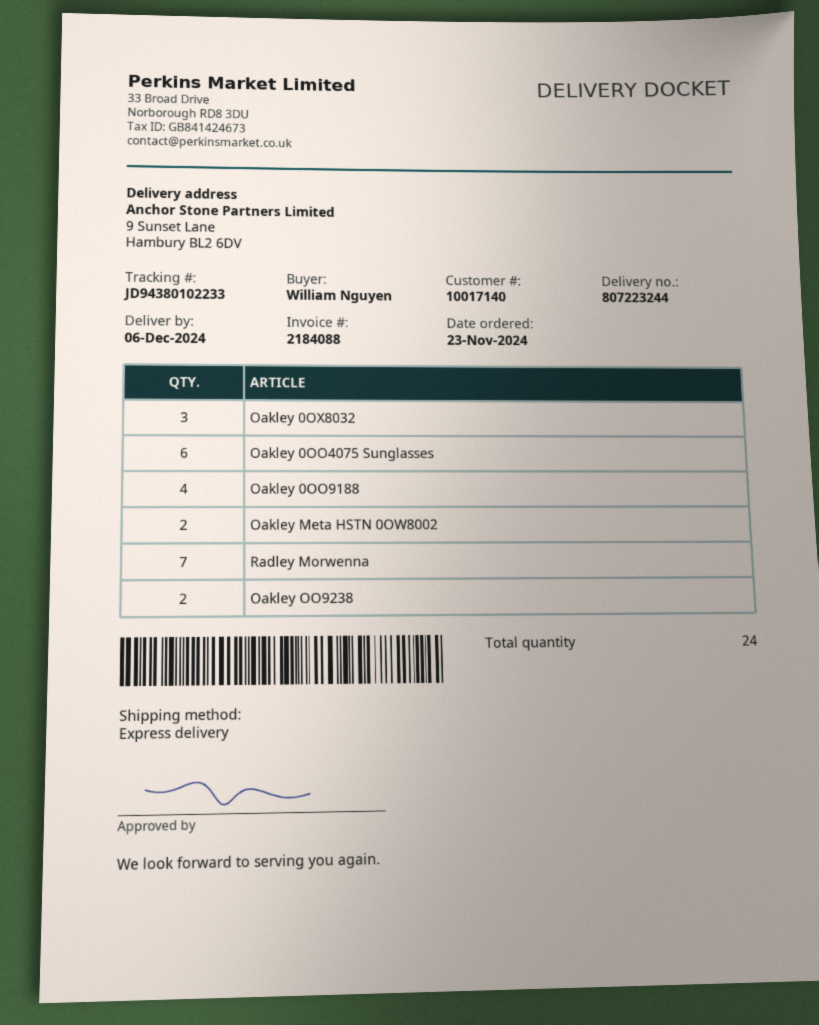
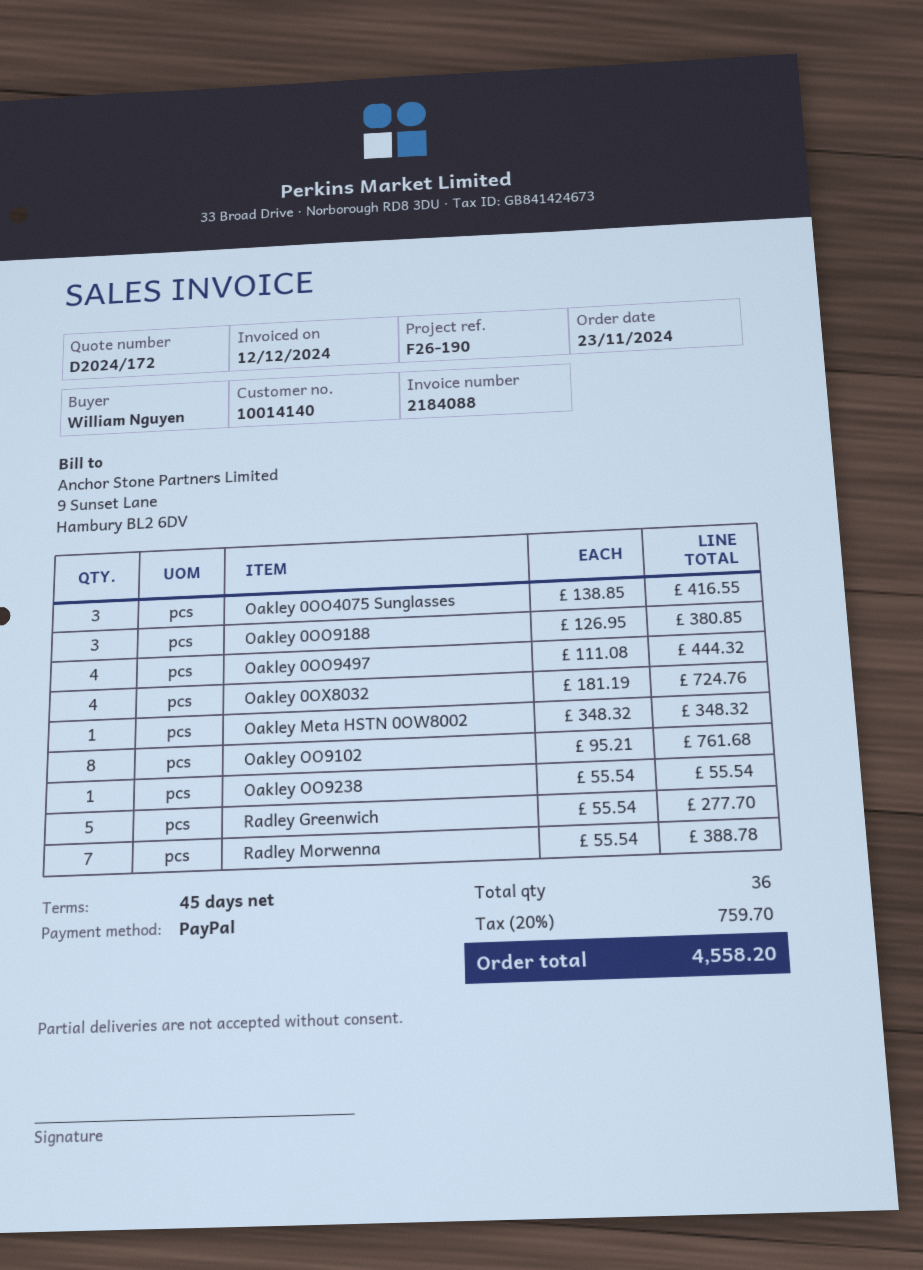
customer number: 10017140 -> 10014140
Oakley 0OX8032: 3 -> 4
Oakley 0OO4075 Sunglasses: 6 -> 3
Oakley 0OO9188: 4 -> 3
Oakley Meta HSTN 0OW8002: 2 -> 1
Oakley OO9238: 2 -> 1
Oakley 0OO9497: none -> 4
Oakley OO9102: none -> 8
Radley Greenwich: none -> 5
total quantity: 24 -> 36

